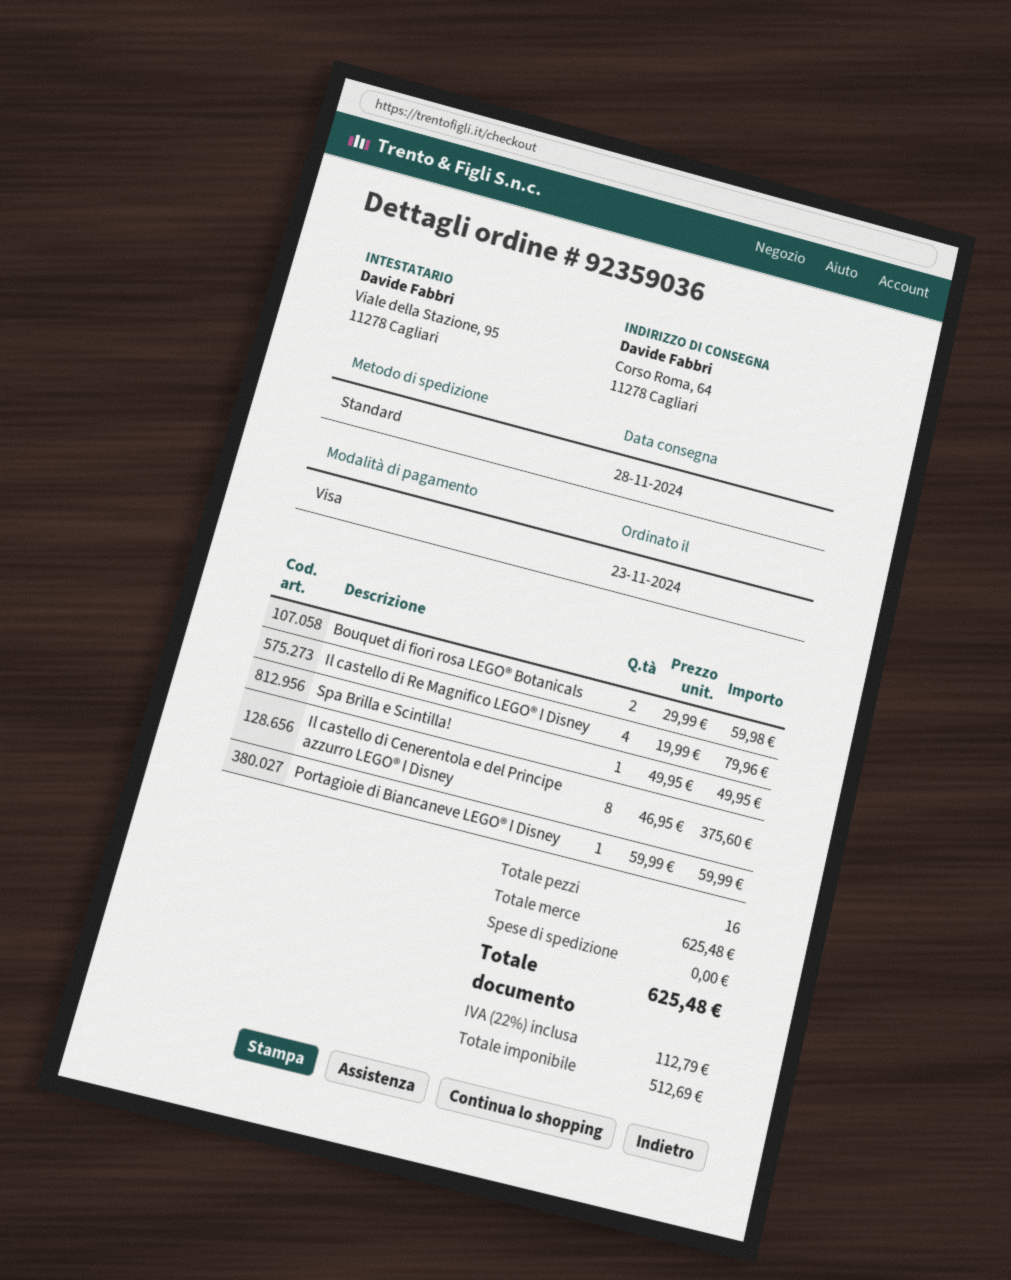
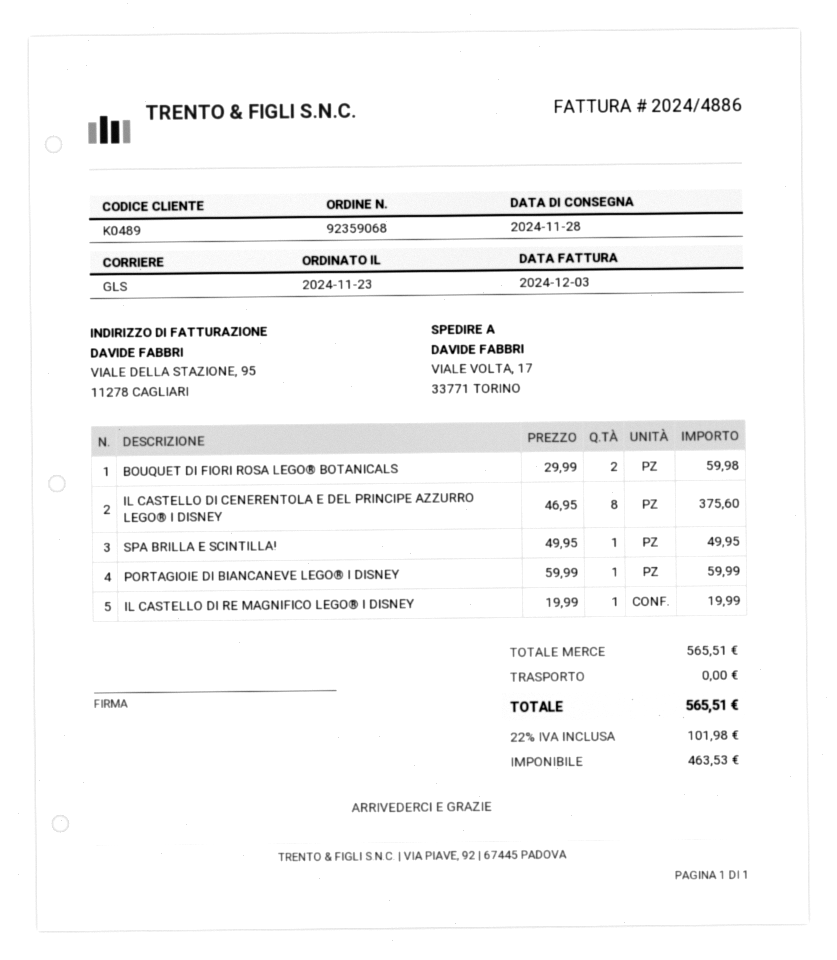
order number: 92359036 -> 92359068
shipping method: standard -> GLS
ship to: Corso Roma, 64, 11278 Cagliari -> VIALE VOLTA, 17, 33771 TORINO
Il castello di Re Magnifico LEGO® ǀ Disney: 4 x 19.99 = 79.96 -> 1 x 19.99 = 19.99
subtotal: 625.48 -> 565.51
net: 512.69 -> 463.53
tax: 22% = 112.79 -> 22% = 101.98
total: 625.48 -> 565.51

